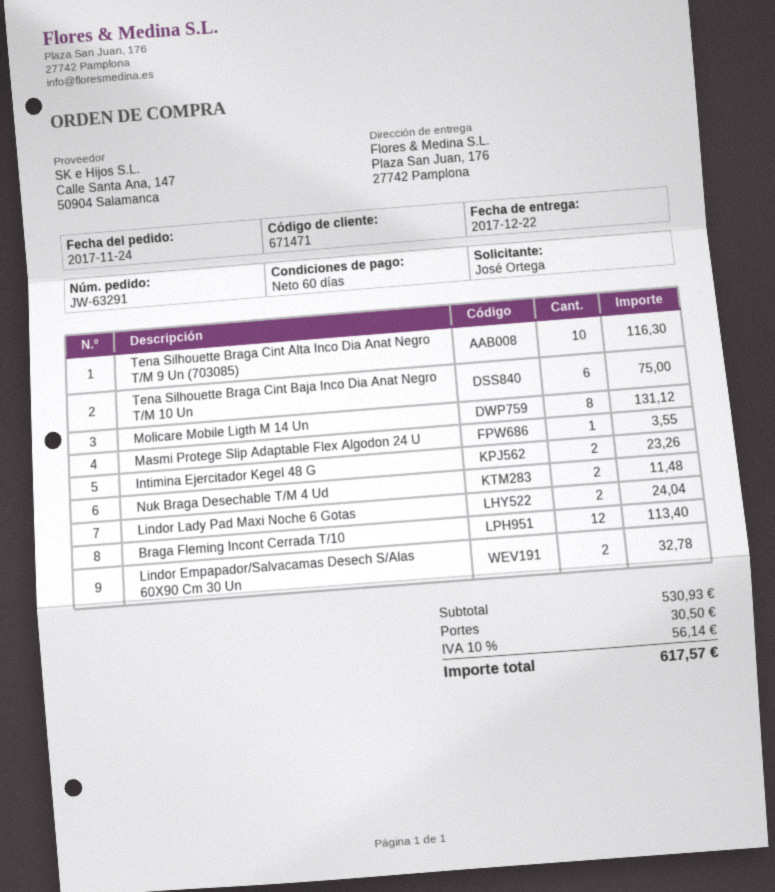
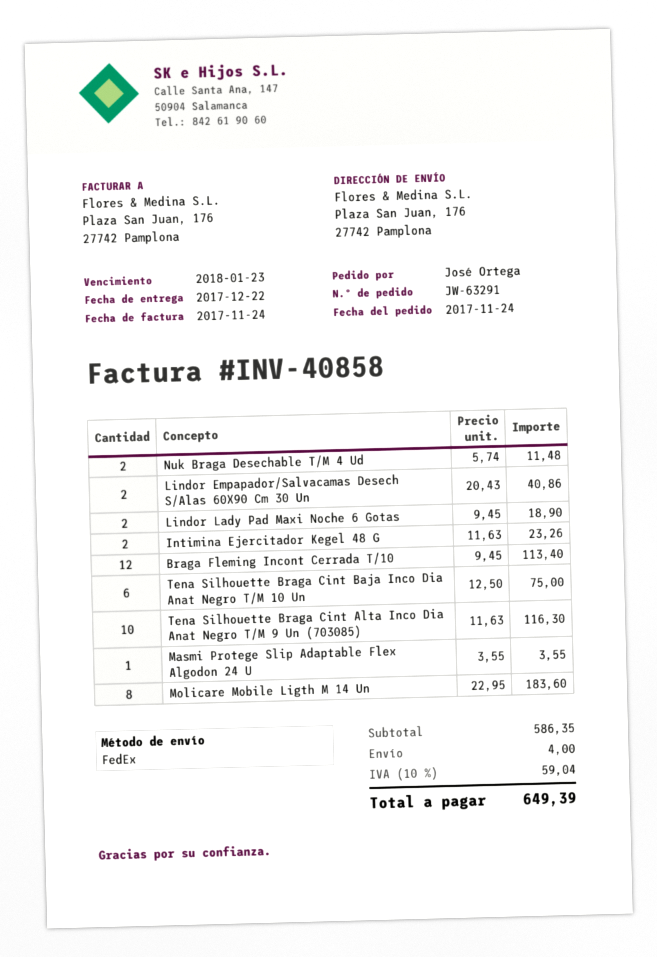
Molicare Mobile Ligth M 14 Un: 8 for 131.12 -> 8 for 183.60
Lindor Lady Pad Maxi Noche 6 Gotas: 2 for 24.04 -> 2 for 18.90
Lindor Empapador/Salvacamas Desech S/Alas 60X90 Cm 30 Un: 2 for 32.78 -> 2 for 40.86
subtotal: 530.93 -> 586.35
shipping: 30.50 -> 4.00
tax: 10% = 56.14 -> 10% = 59.04
total: 617.57 -> 649.39

